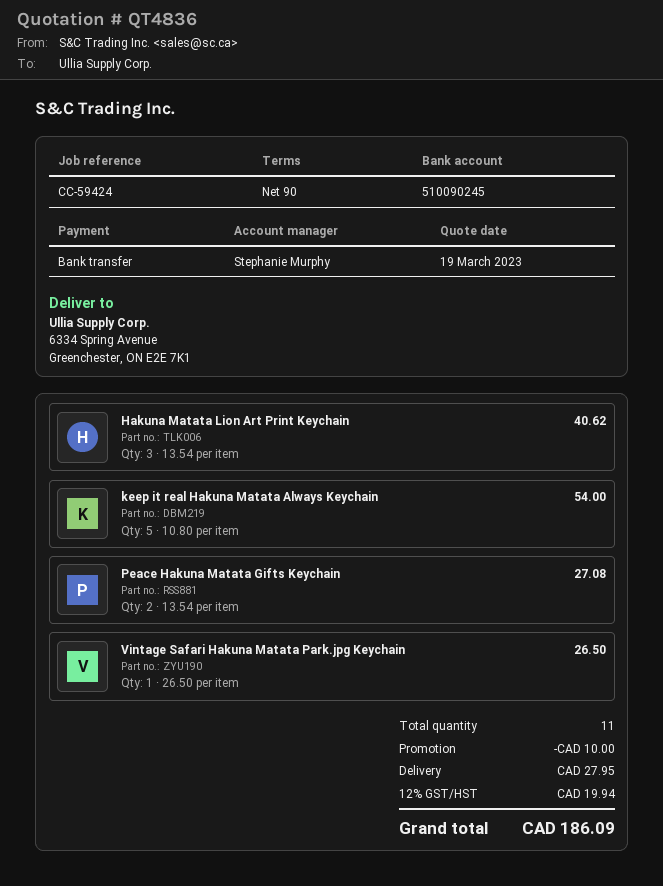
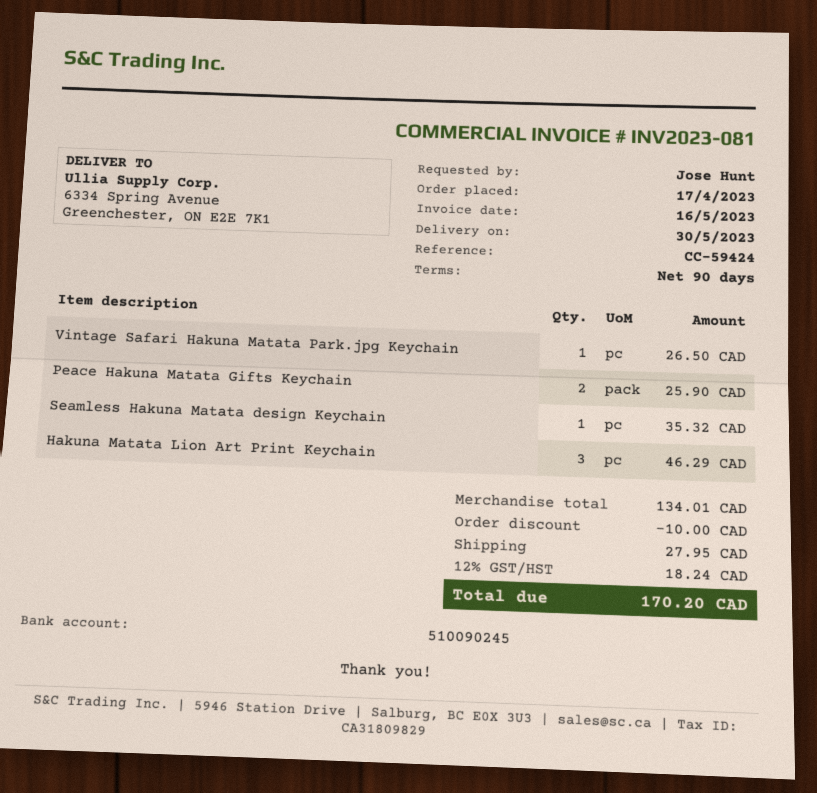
Hakuna Matata Lion Art Print Keychain: 3 for 40.62 -> 3 for 46.29
keep it real Hakuna Matata Always Keychain: 5 for 54.00 -> none
Peace Hakuna Matata Gifts Keychain: 2 for 27.08 -> 2 for 25.90
Seamless Hakuna Matata design Keychain: none -> 1 for 35.32
tax: 12% = 19.94 -> 12% = 18.24
total: 186.09 -> 170.20

